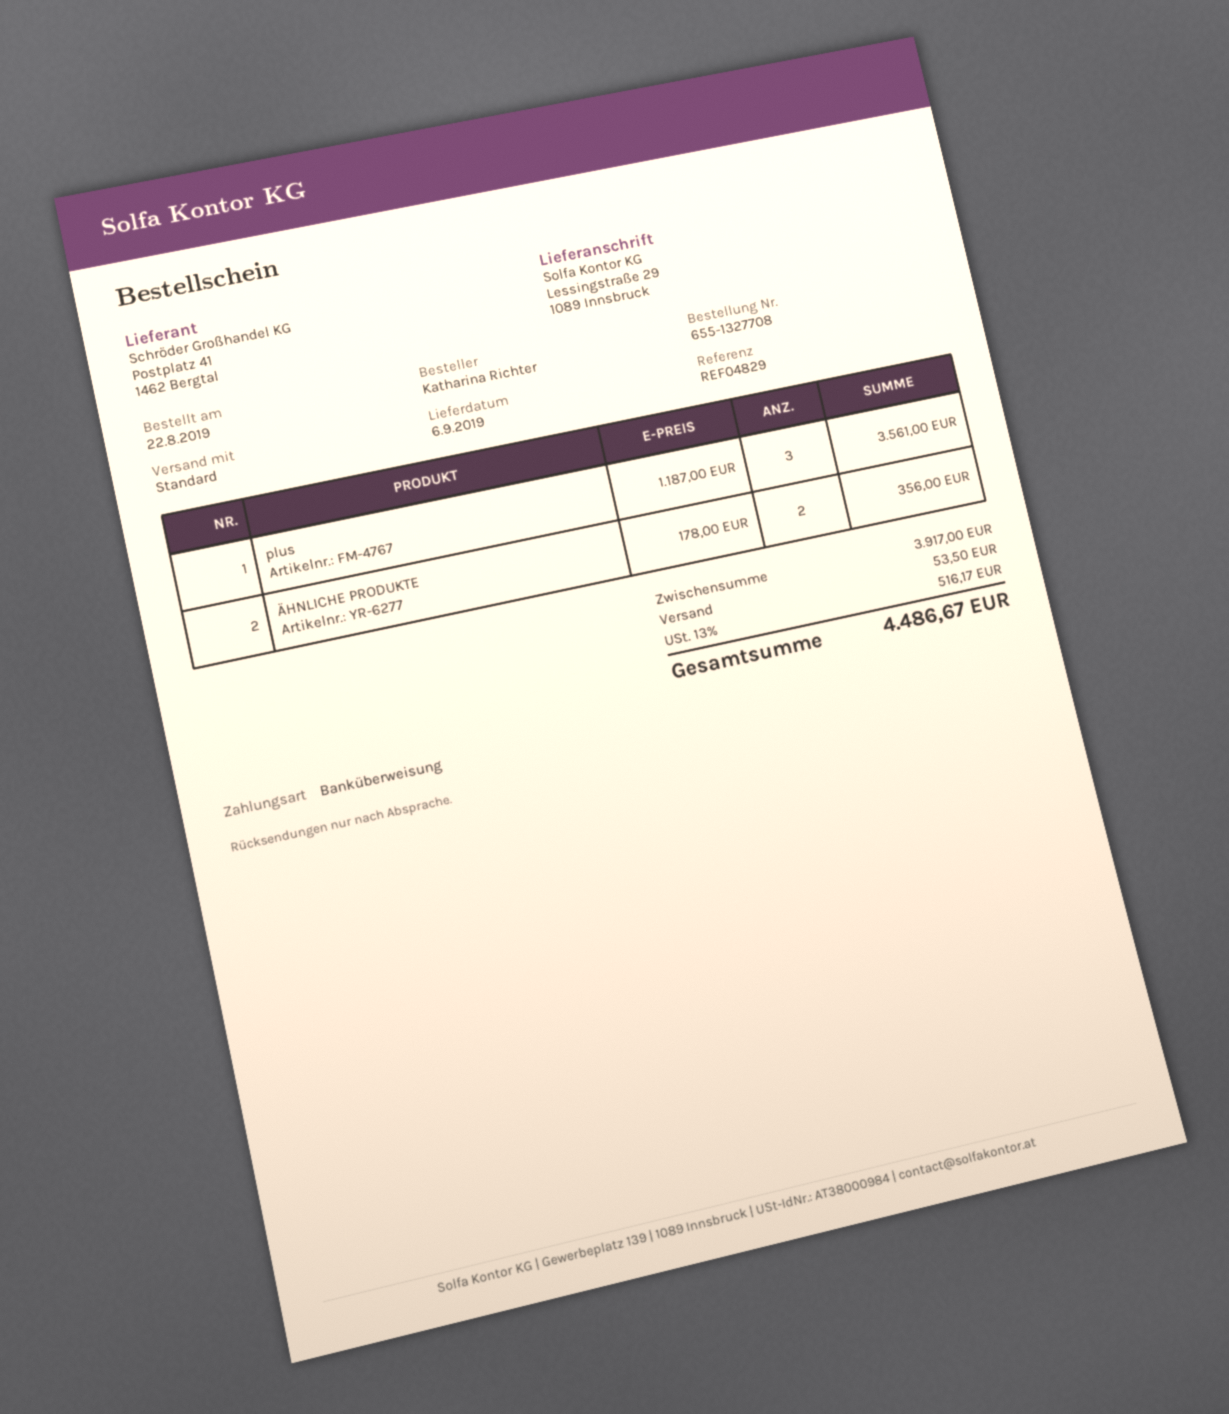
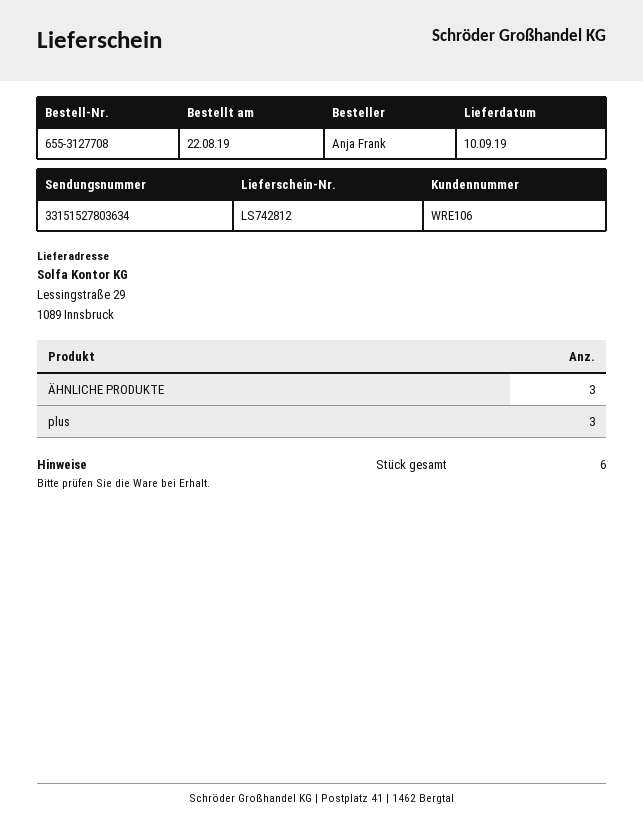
order number: 655-1327708 -> 655-3127708
delivery date: 2019-09-06 -> 2019-09-10
ordered by: Katharina Richter -> Anja Frank
ÄHNLICHE PRODUKTE: 2 -> 3

